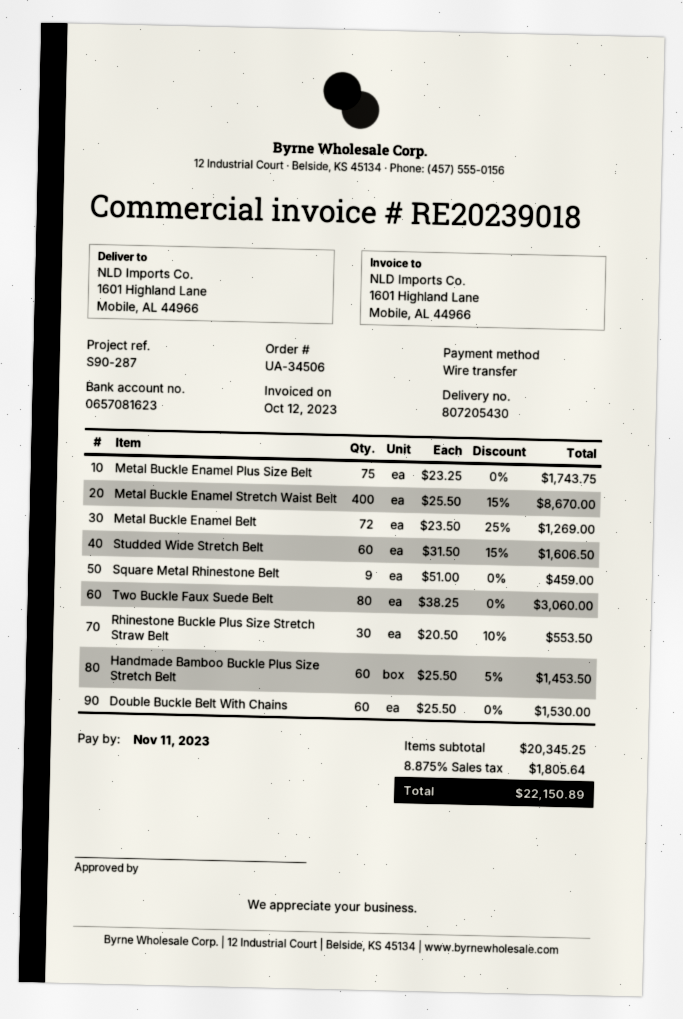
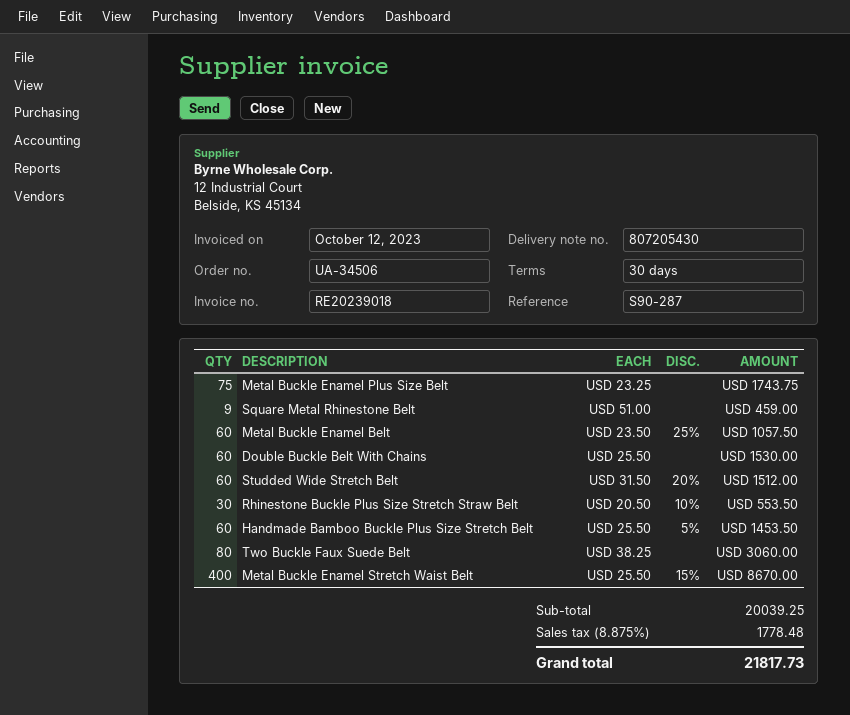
Metal Buckle Enamel Belt: 72 x 23.50 - 25% = 1269.00 -> 60 x 23.50 - 25% = 1057.50
Studded Wide Stretch Belt: 60 x 31.50 - 15% = 1606.50 -> 60 x 31.50 - 20% = 1512.00
subtotal: 20345.25 -> 20039.25
tax: 8.875% = 1805.64 -> 8.875% = 1778.48
total: 22150.89 -> 21817.73

